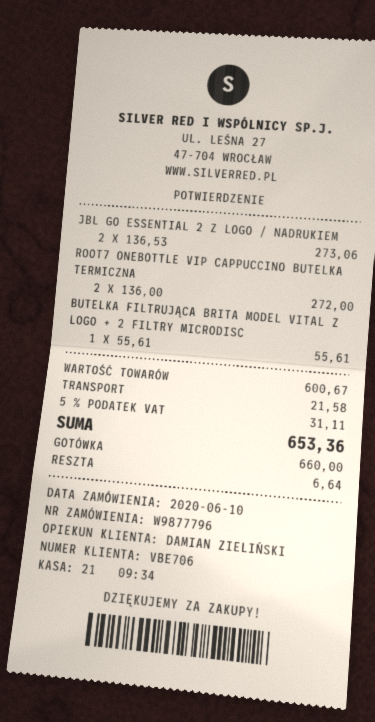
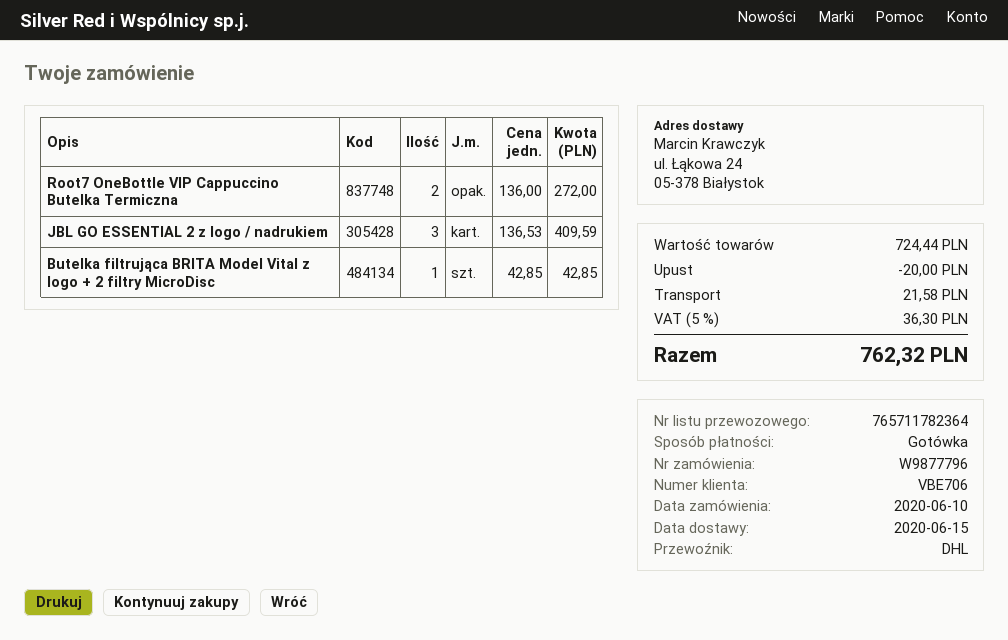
JBL GO ESSENTIAL 2 Z LOGO / NADRUKIEM: 2 x 136.53 = 273.06 -> 3 x 136.53 = 409.59
BUTELKA FILTRUJĄCA BRITA MODEL VITAL Z LOGO + 2 FILTRY MICRODISC: 1 x 55.61 = 55.61 -> 1 x 42.85 = 42.85
subtotal: 600.67 -> 724.44
discount: none -> 20.00
tax: 5% = 31.11 -> 5% = 36.30
total: 653.36 -> 762.32

